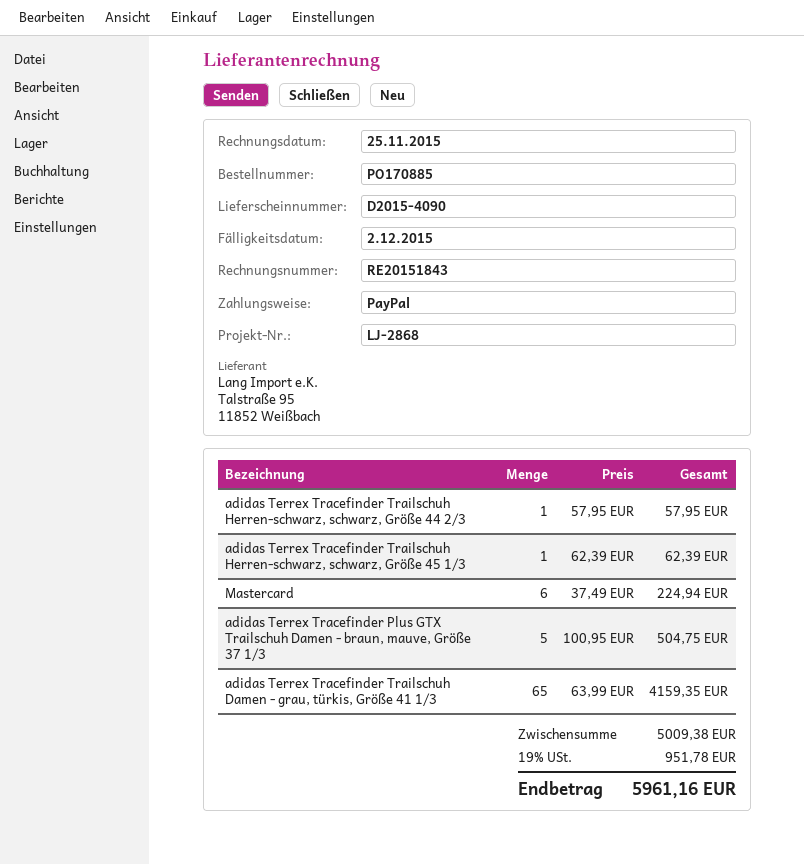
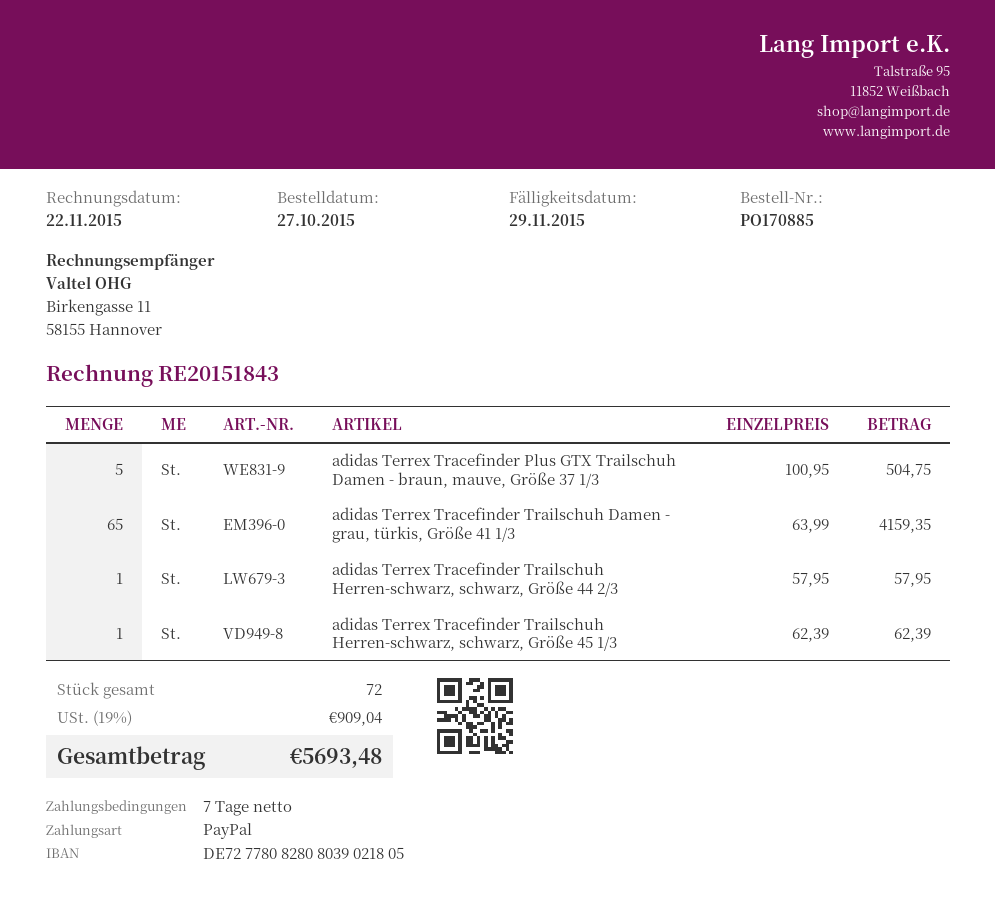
invoice date: 2015-11-25 -> 2015-11-22
due date: 2015-12-02 -> 2015-11-29
Mastercard: 6 x 37.49 = 224.94 -> none
tax: 19% = 951.78 -> 19% = 909.04
total: 5961.16 -> 5693.48

